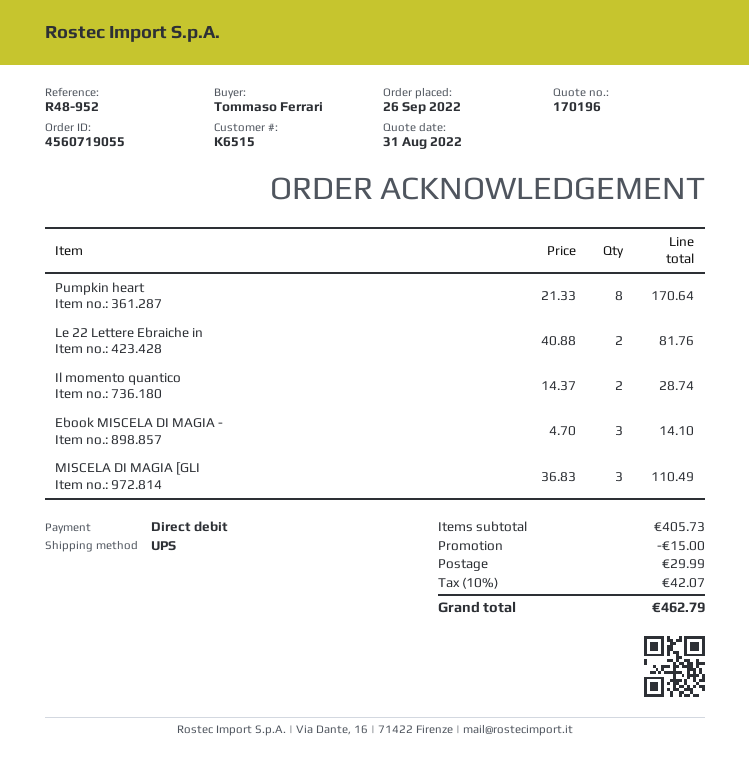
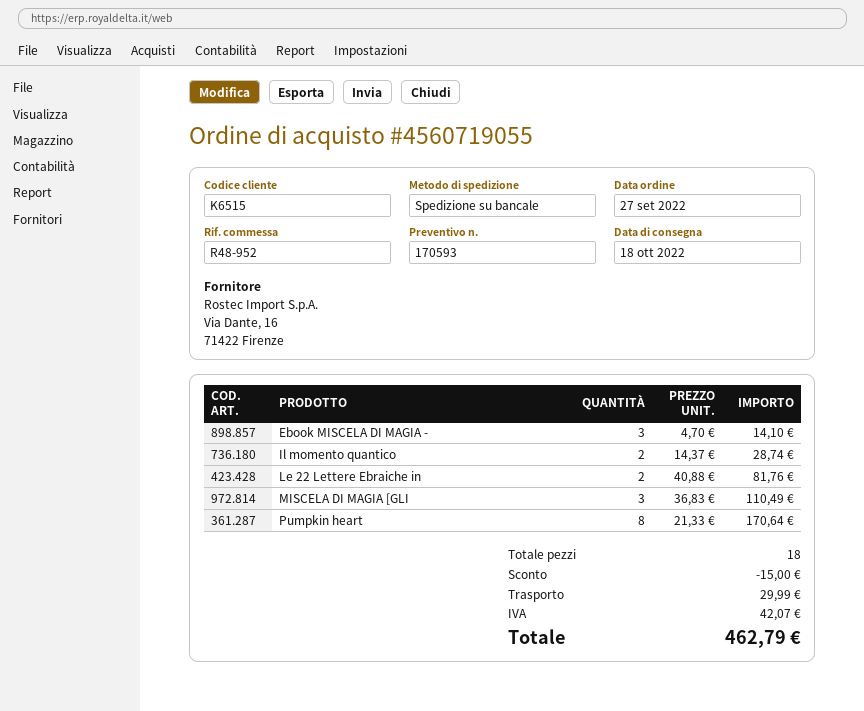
quote number: 170196 -> 170593
order date: 2022-09-26 -> 2022-09-27
shipping method: UPS -> pallet freight

